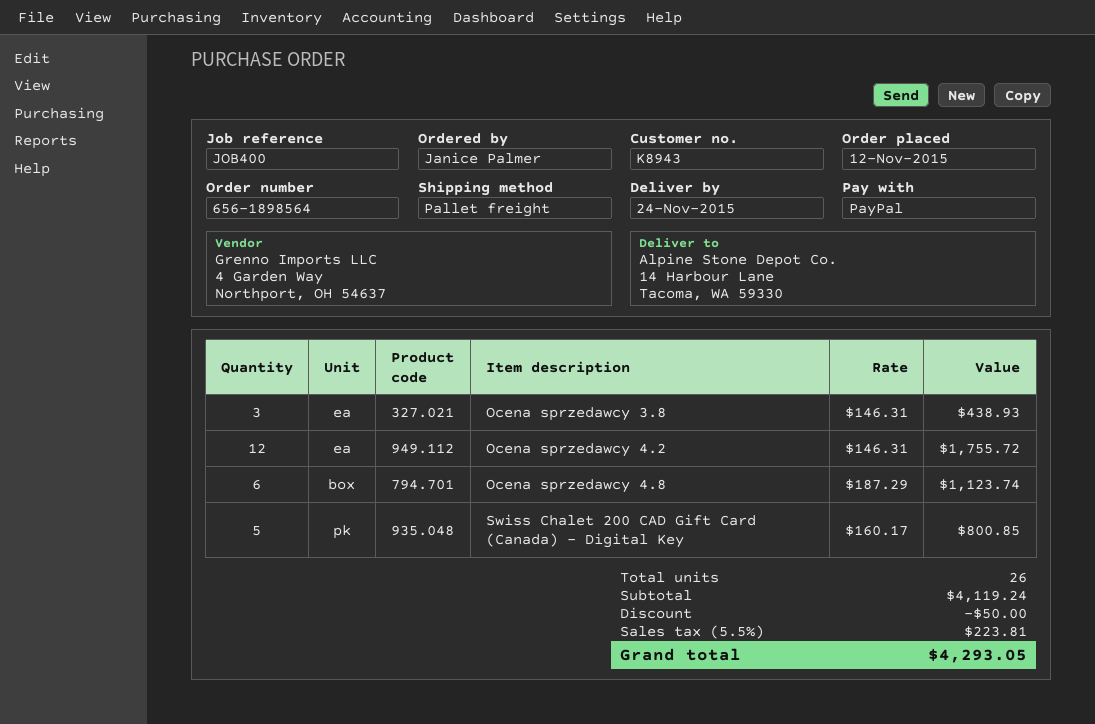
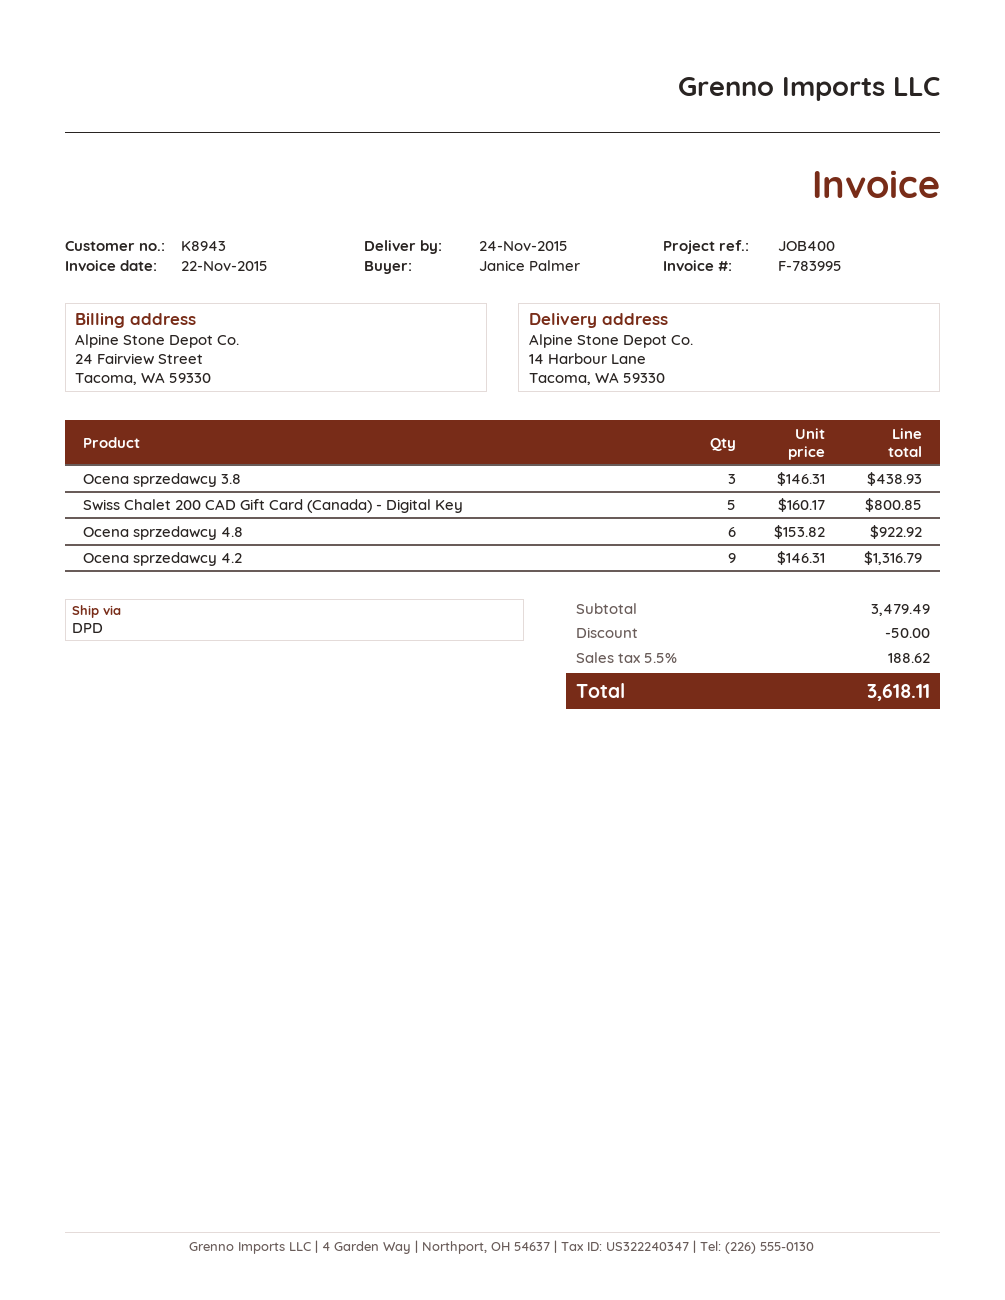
shipping method: pallet freight -> DPD
Ocena sprzedawcy 4.2: 12 x 146.31 = 1755.72 -> 9 x 146.31 = 1316.79
Ocena sprzedawcy 4.8: 6 x 187.29 = 1123.74 -> 6 x 153.82 = 922.92
subtotal: 4119.24 -> 3479.49
tax: 5.5% = 223.81 -> 5.5% = 188.62
total: 4293.05 -> 3618.11

